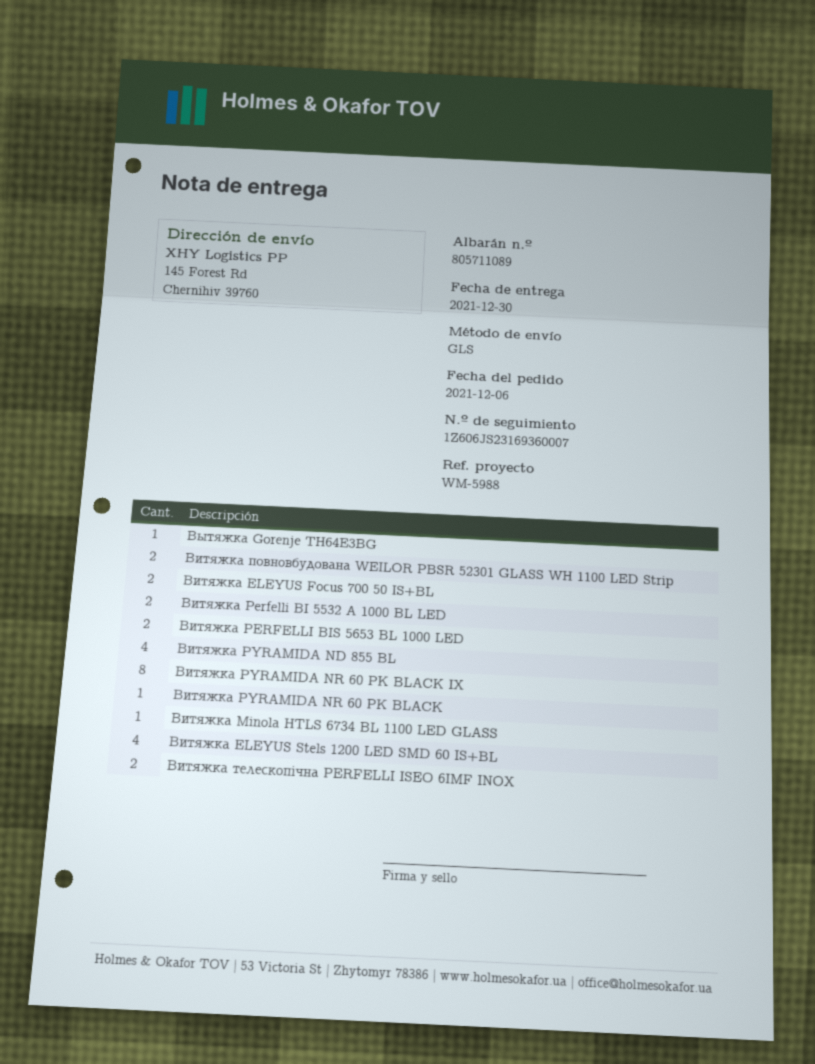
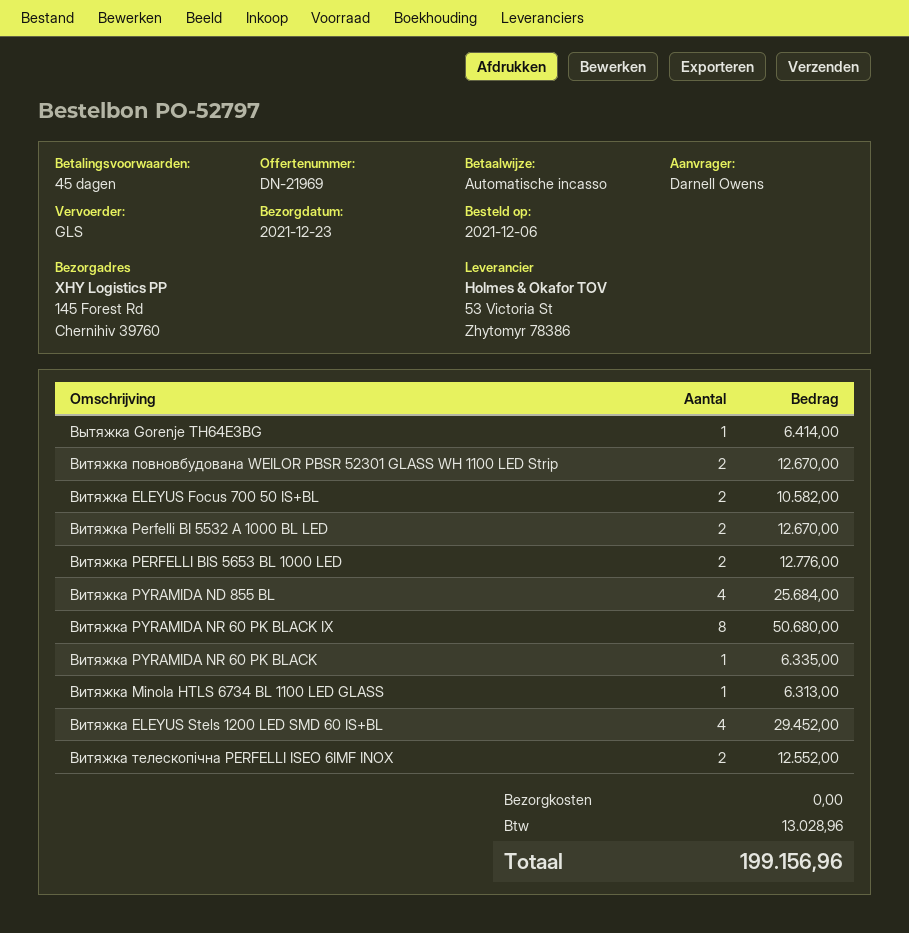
delivery date: 2021-12-30 -> 2021-12-23

